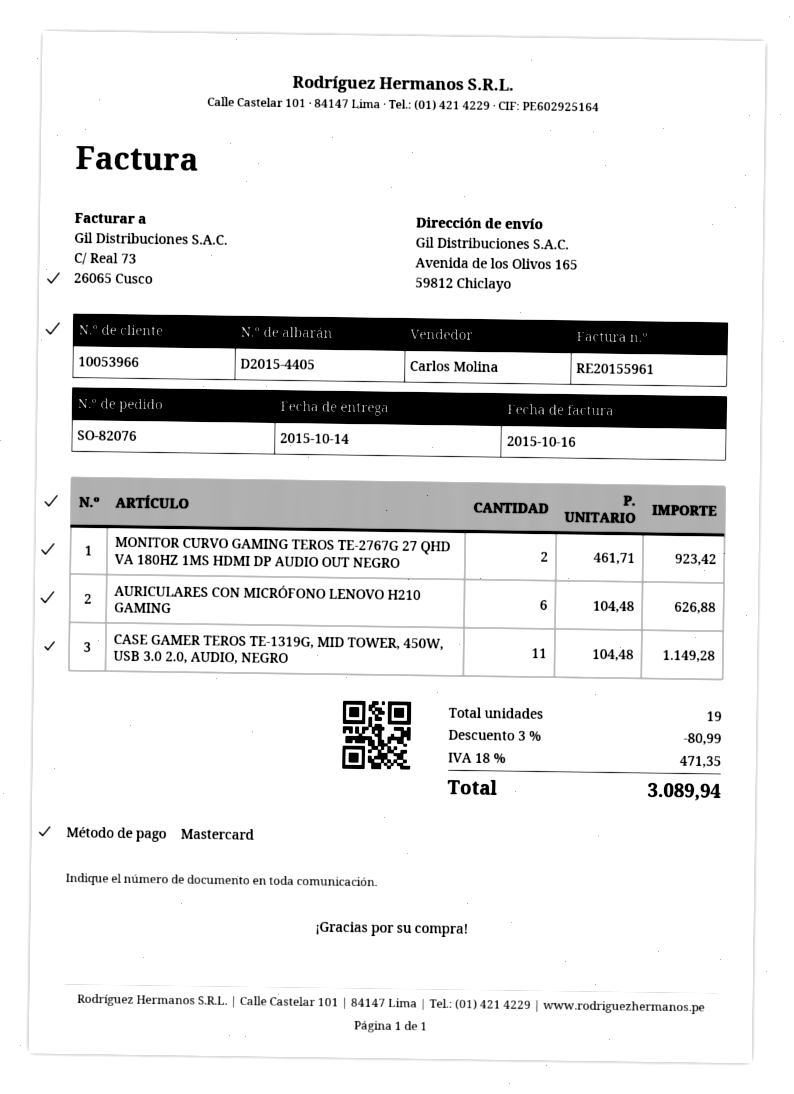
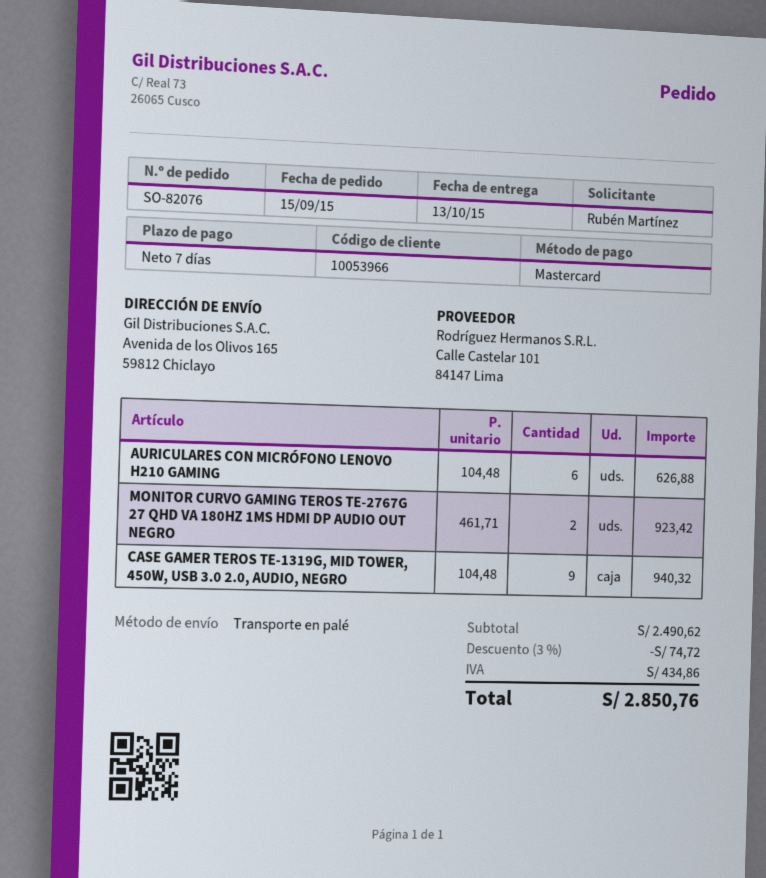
delivery date: 2015-10-14 -> 2015-10-13
CASE GAMER TEROS TE-1319G, MID TOWER, 450W, USB 3.0 2.0, AUDIO, NEGRO: 11 x 104.48 = 1149.28 -> 9 x 104.48 = 940.32
discount: 3% = 80.99 -> 3% = 74.72
tax: 471.35 -> 434.86
total: 3089.94 -> 2850.76

